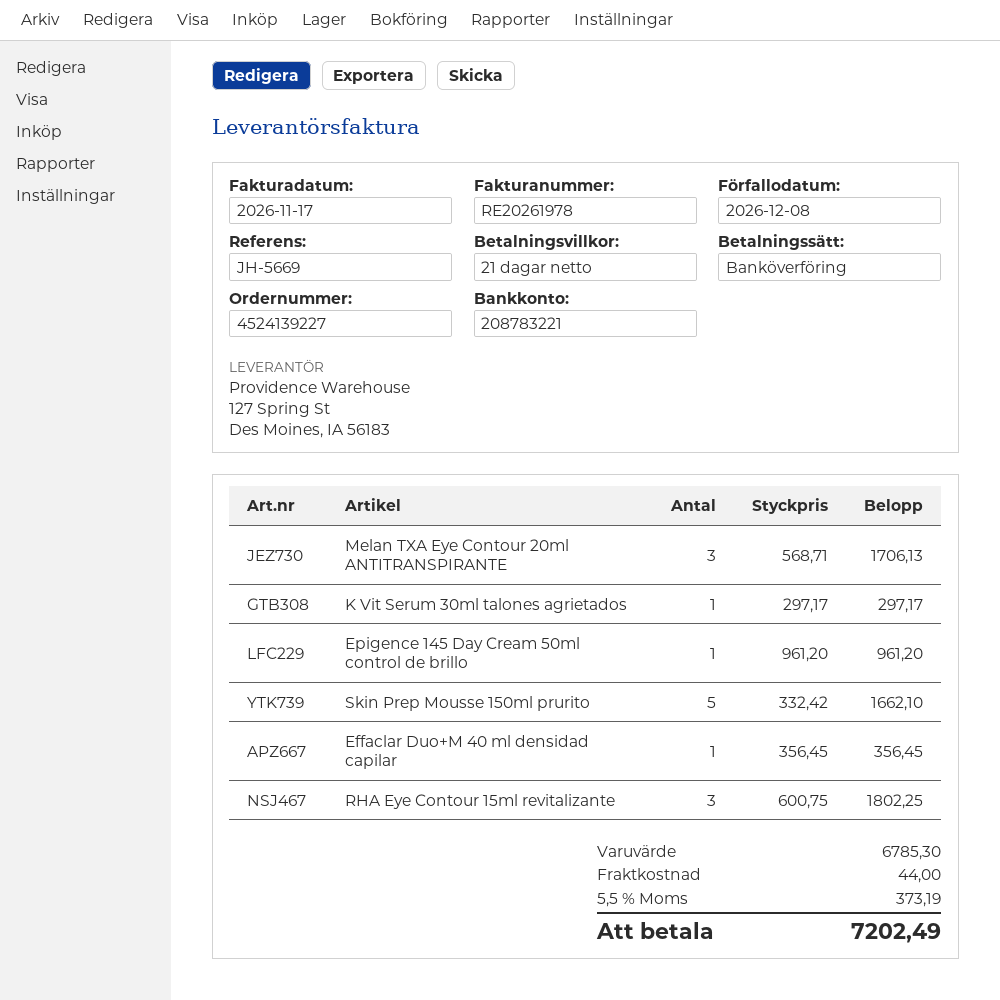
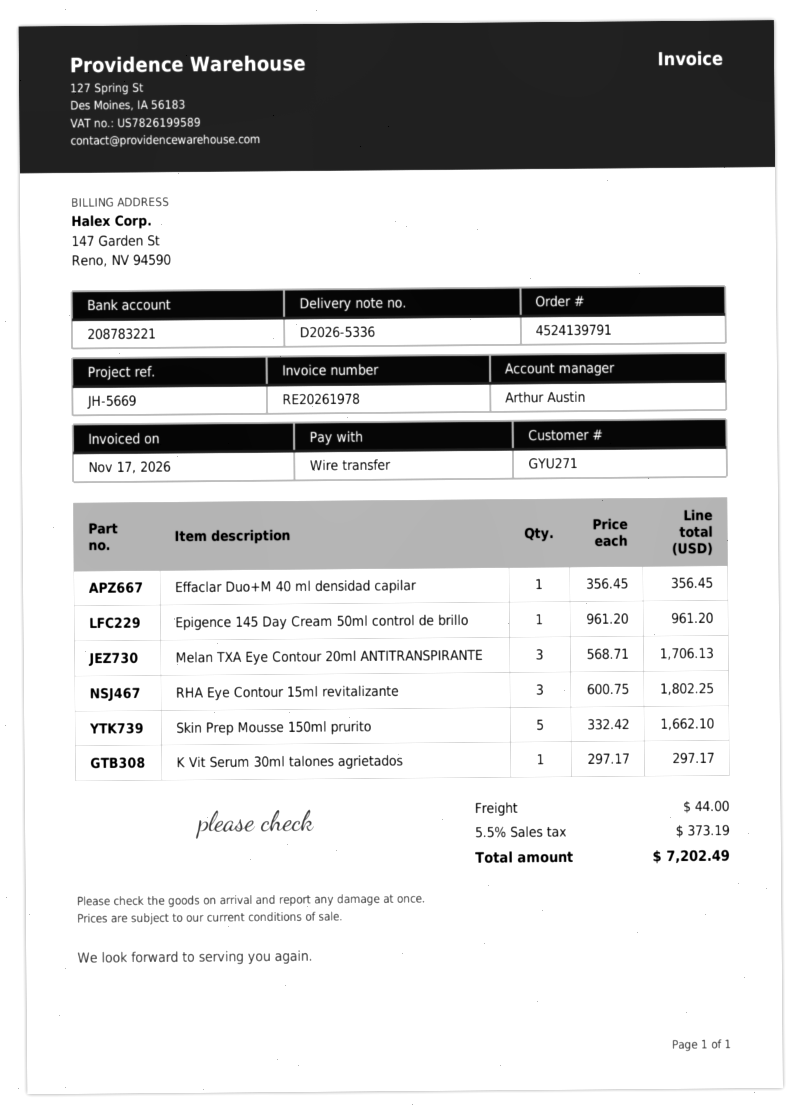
order number: 4524139227 -> 4524139791

